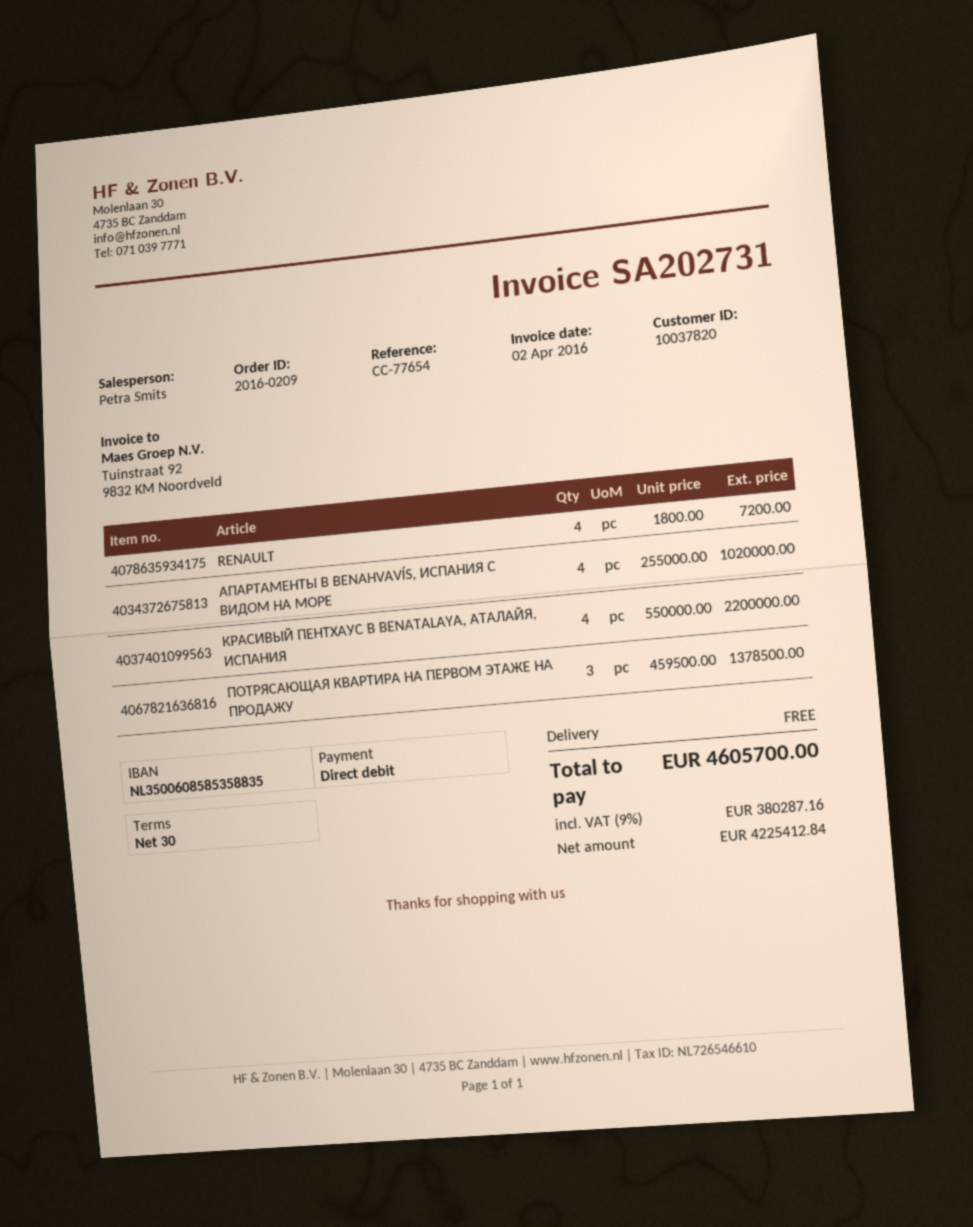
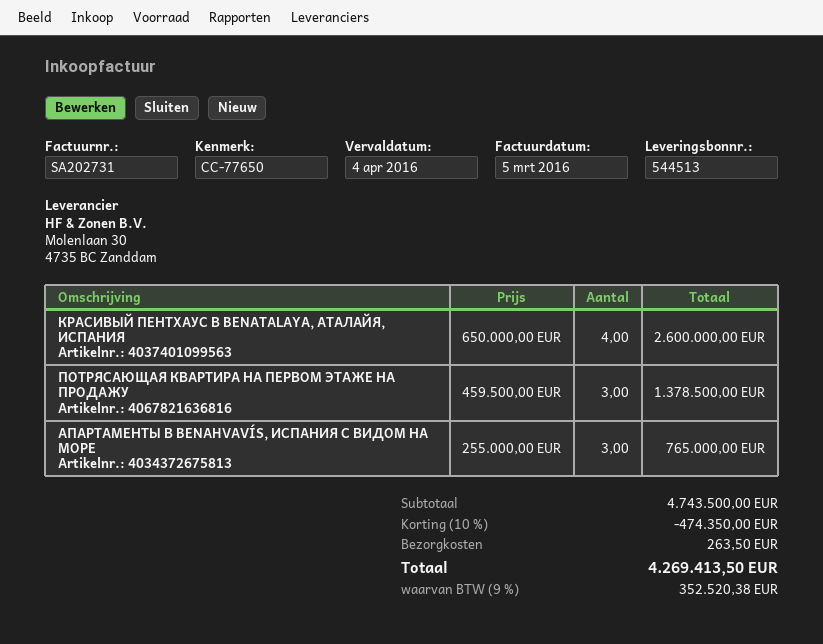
invoice date: 2016-04-02 -> 2016-03-05
reference: CC-77654 -> CC-77650
RENAULT: 4 x 1800.00 = 7200.00 -> none
АПАРТАМЕНТЫ В BENAHVAVÍS, ИСПАНИЯ С ВИДОМ НА МОРЕ: 4 x 255000.00 = 1020000.00 -> 3 x 255000.00 = 765000.00
КРАСИВЫЙ ПЕНТХАУС В BENATALAYA, АТАЛАЙЯ, ИСПАНИЯ: 4 x 550000.00 = 2200000.00 -> 4 x 650000.00 = 2600000.00
discount: none -> 10% = 474350.00
shipping: 0.00 -> 263.50
tax: 9% = 380287.16 -> 9% = 352520.38
total: 4605700.00 -> 4269413.50

